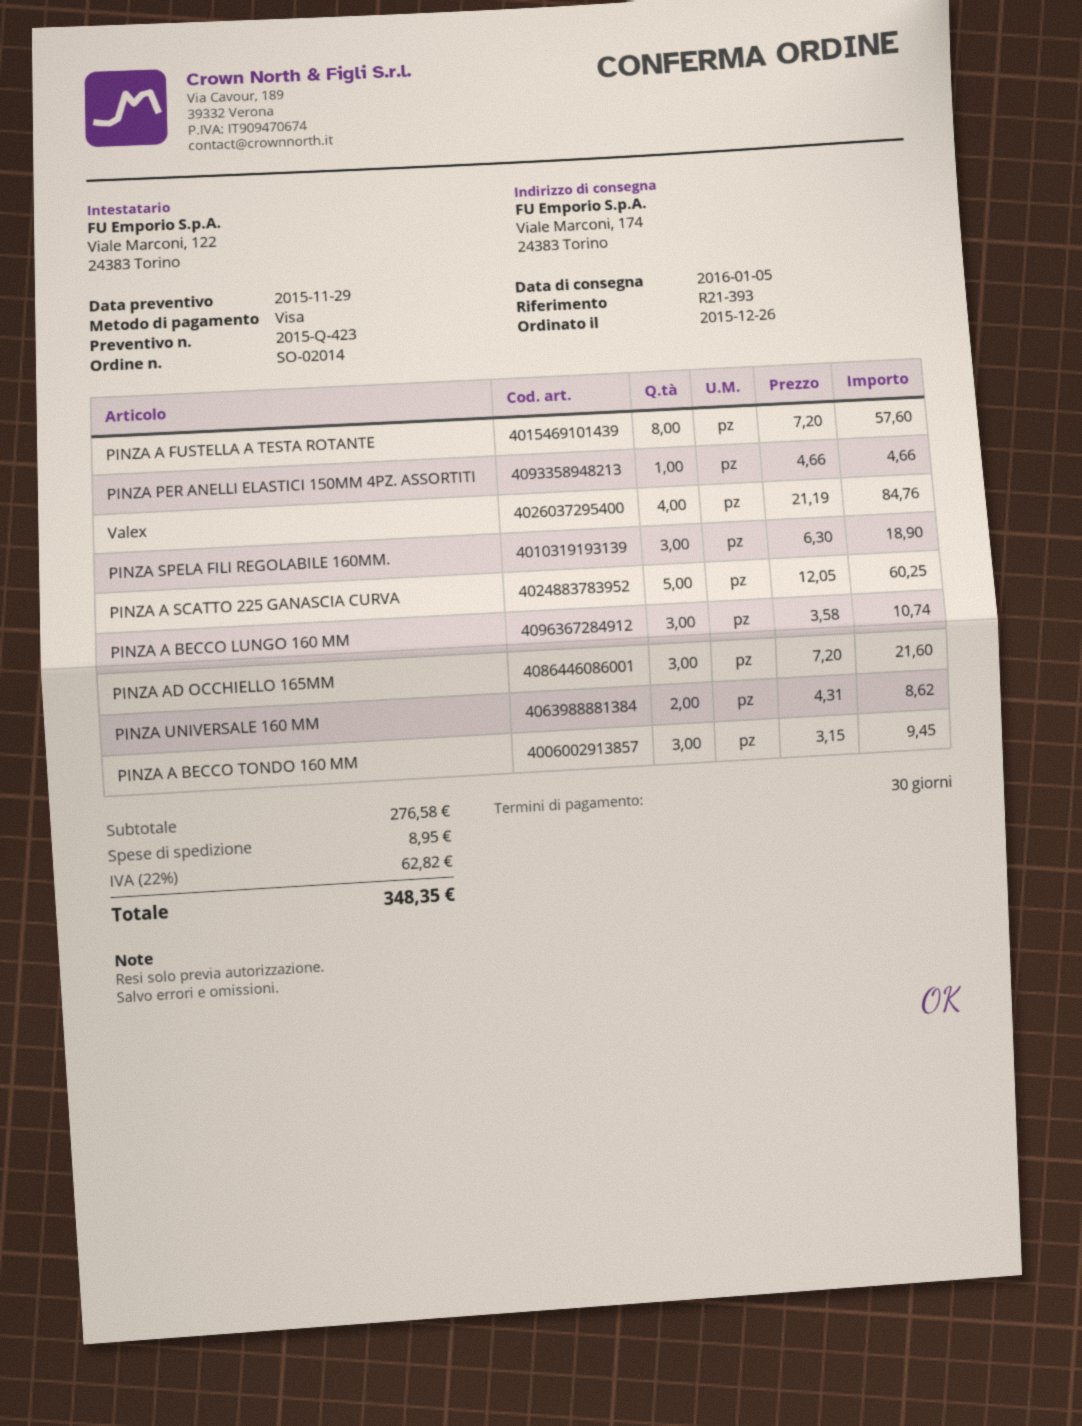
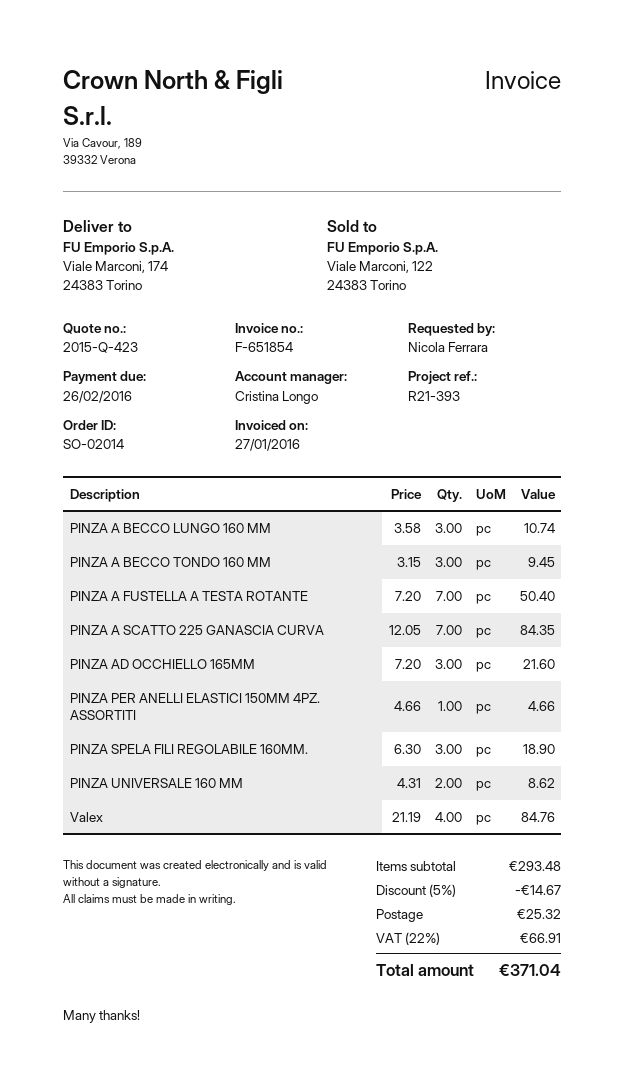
PINZA A FUSTELLA A TESTA ROTANTE: 8 x 7.20 = 57.60 -> 7 x 7.20 = 50.40
PINZA A SCATTO 225 GANASCIA CURVA: 5 x 12.05 = 60.25 -> 7 x 12.05 = 84.35
subtotal: 276.58 -> 293.48
discount: none -> 5% = 14.67
shipping: 8.95 -> 25.32
tax: 22% = 62.82 -> 22% = 66.91
total: 348.35 -> 371.04

